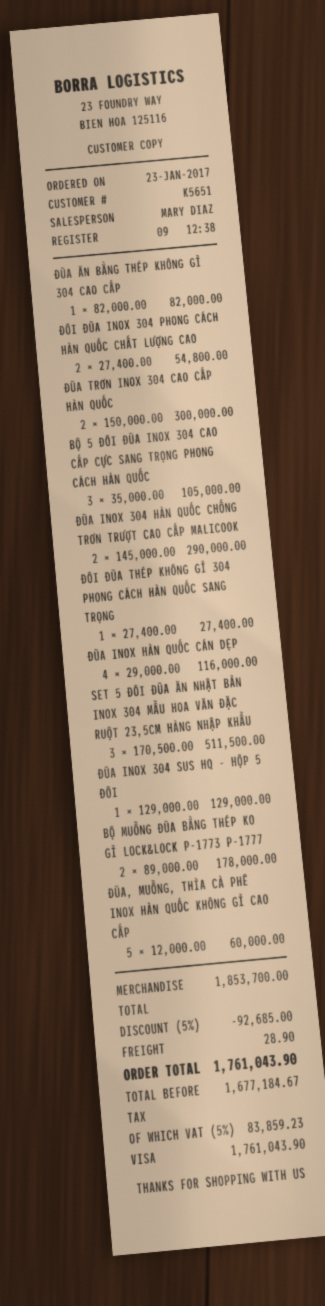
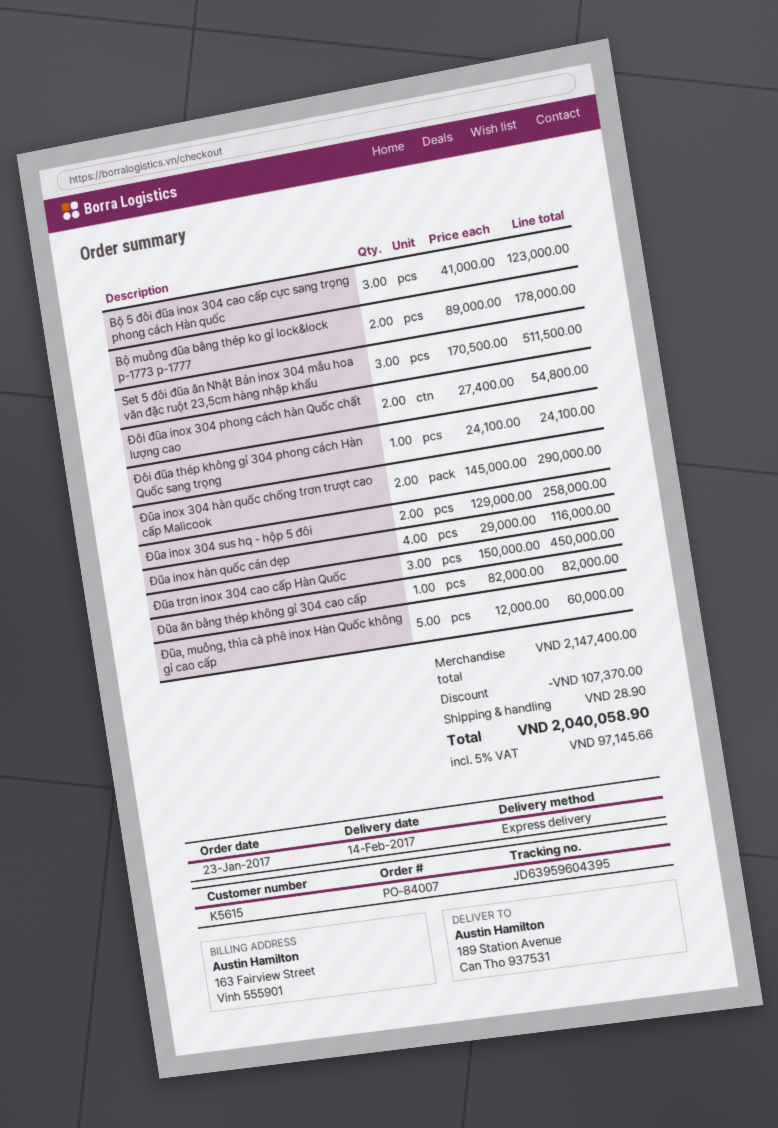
customer number: K5651 -> K5615
ĐŨA TRƠN INOX 304 CAO CẤP HÀN QUỐC: 2 x 150000.00 = 300000.00 -> 3 x 150000.00 = 450000.00
BỘ 5 ĐÔI ĐŨA INOX 304 CAO CẤP CỰC SANG TRỌNG PHONG CÁCH HÀN QUỐC: 3 x 35000.00 = 105000.00 -> 3 x 41000.00 = 123000.00
ĐÔI ĐŨA THÉP KHÔNG GỈ 304 PHONG CÁCH HÀN QUỐC SANG TRỌNG: 1 x 27400.00 = 27400.00 -> 1 x 24100.00 = 24100.00
ĐŨA INOX 304 SUS HQ - HỘP 5 ĐÔI: 1 x 129000.00 = 129000.00 -> 2 x 129000.00 = 258000.00
subtotal: 1853700.00 -> 2147400.00
discount: 92685.00 -> 107370.00
tax: 5% = 83859.23 -> 5% = 97145.66
total: 1761043.90 -> 2040058.90

